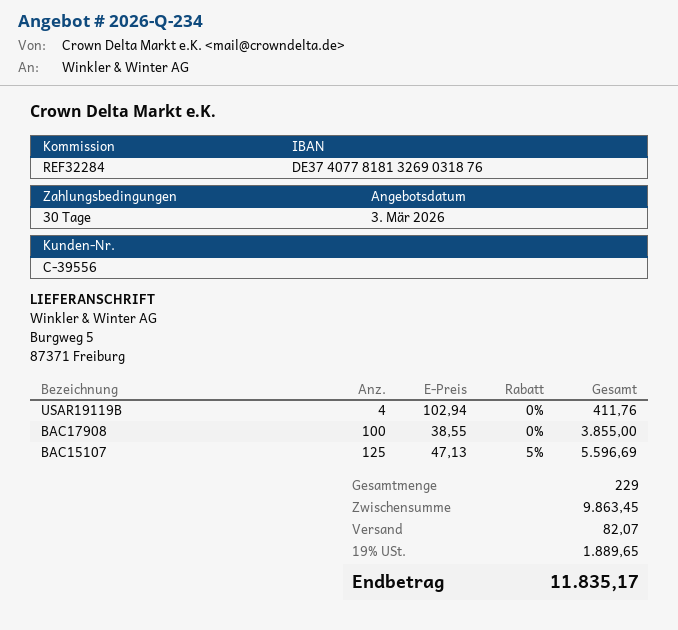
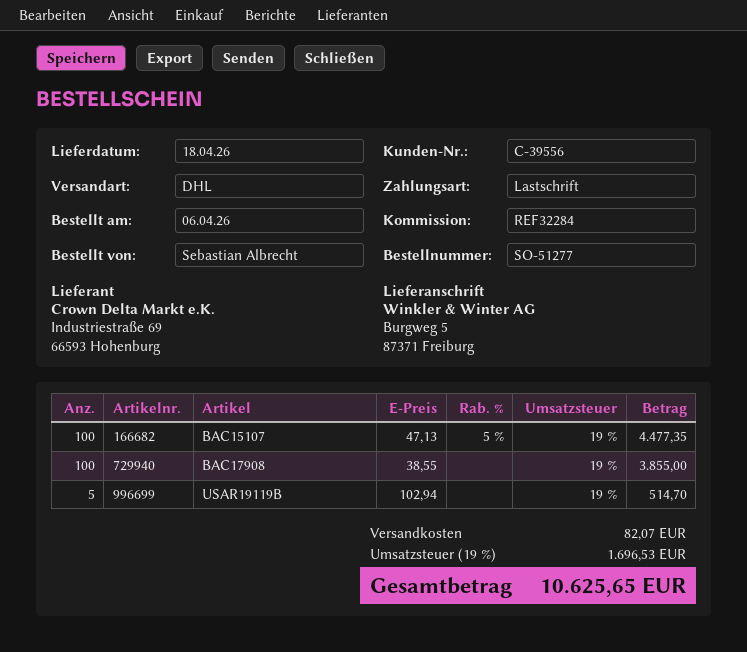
USAR19119B: 4 x 102.94 = 411.76 -> 5 x 102.94 = 514.70
BAC15107: 125 x 47.13 - 5% = 5596.69 -> 100 x 47.13 - 5% = 4477.35
tax: 19% = 1889.65 -> 19% = 1696.53
total: 11835.17 -> 10625.65

